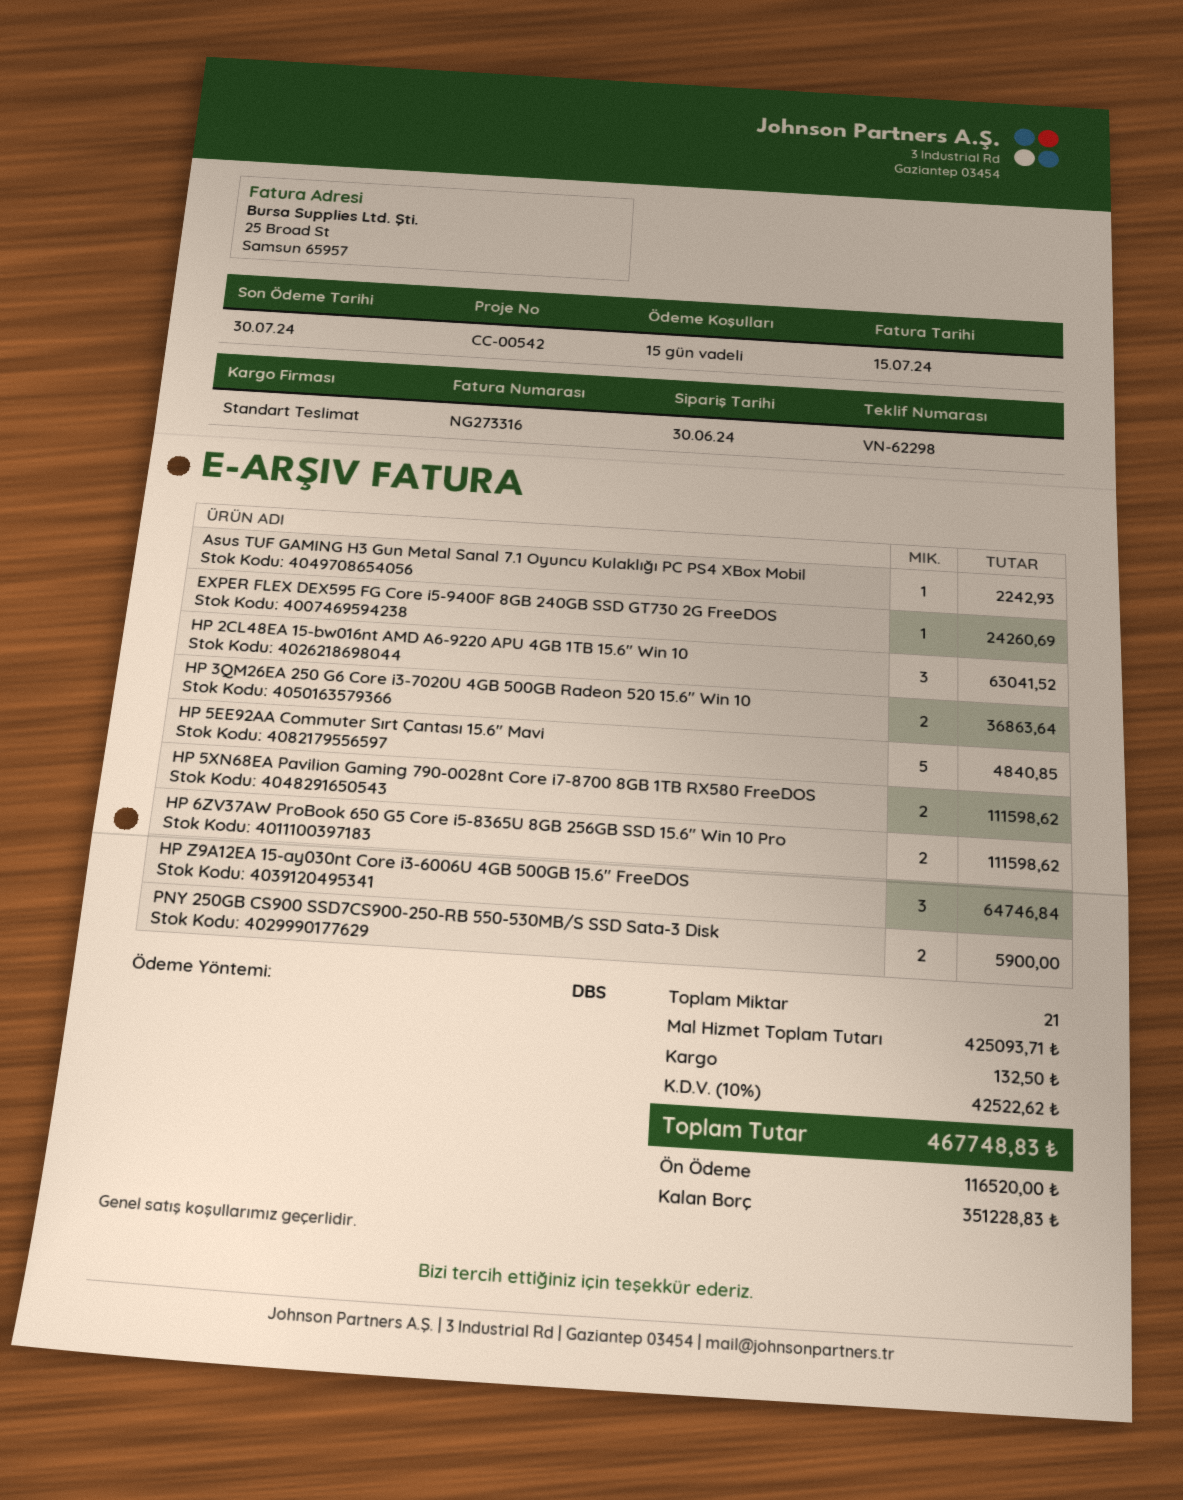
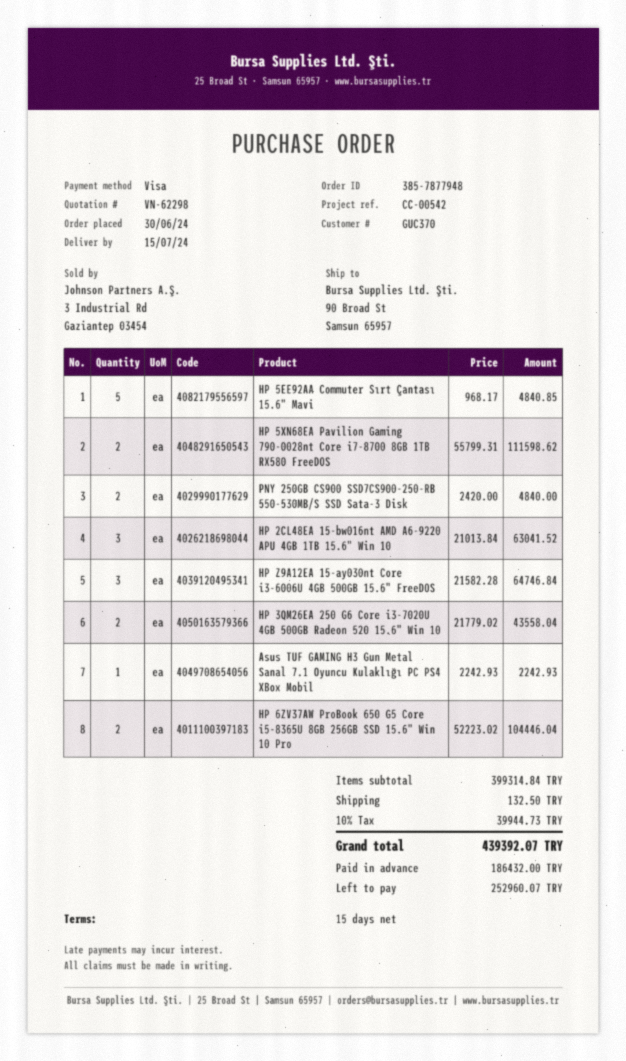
payment method: direct debit -> Visa
EXPER FLEX DEX595 FG Core i5-9400F 8GB 240GB SSD GT730 2G FreeDOS: 1 for 24260.69 -> none
HP 3QM26EA 250 G6 Core i3-7020U 4GB 500GB Radeon 520 15.6" Win 10: 2 for 36863.64 -> 2 for 43558.04
HP 6ZV37AW ProBook 650 G5 Core i5-8365U 8GB 256GB SSD 15.6" Win 10 Pro: 2 for 111598.62 -> 2 for 104446.04
PNY 250GB CS900 SSD7CS900-250-RB 550-530MB/S SSD Sata-3 Disk: 2 for 5900.00 -> 2 for 4840.00
subtotal: 425093.71 -> 399314.84
tax: 10% = 42522.62 -> 10% = 39944.73
total: 467748.83 -> 439392.07
deposit: 116520.00 -> 186432.00
balance: 351228.83 -> 252960.07

